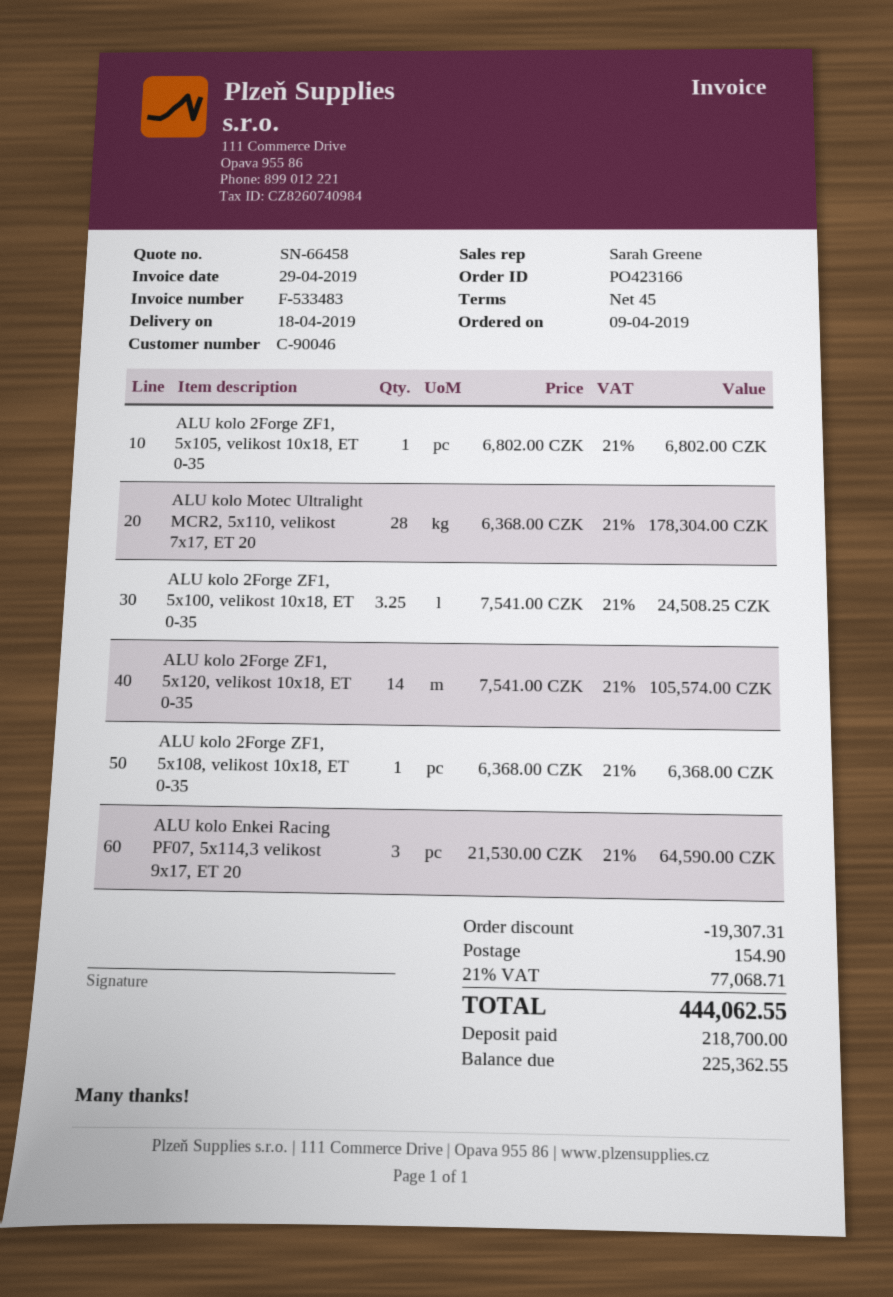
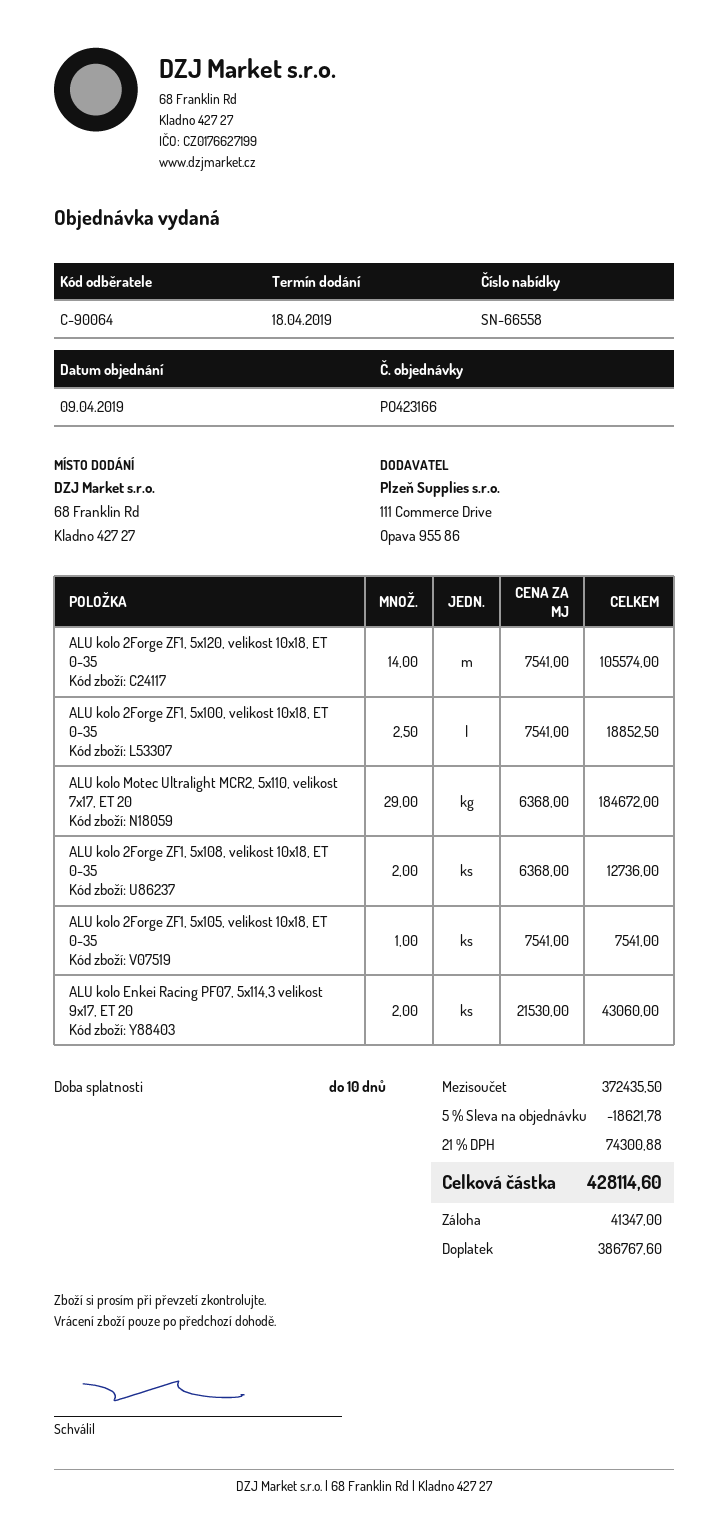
quote number: SN-66458 -> SN-66558
payment terms: 45 days -> 10 days
customer number: C-90046 -> C-90064
ALU kolo 2Forge ZF1, 5x105, velikost 10x18, ET 0-35: 1 x 6802.00 = 6802.00 -> 1 x 7541.00 = 7541.00
ALU kolo Motec Ultralight MCR2, 5x110, velikost 7x17, ET 20: 28 x 6368.00 = 178304.00 -> 29 x 6368.00 = 184672.00
ALU kolo 2Forge ZF1, 5x100, velikost 10x18, ET 0-35: 3.25 x 7541.00 = 24508.25 -> 2.5 x 7541.00 = 18852.50
ALU kolo 2Forge ZF1, 5x108, velikost 10x18, ET 0-35: 1 x 6368.00 = 6368.00 -> 2 x 6368.00 = 12736.00
ALU kolo Enkei Racing PF07, 5x114,3 velikost 9x17, ET 20: 3 x 21530.00 = 64590.00 -> 2 x 21530.00 = 43060.00
discount: 19307.31 -> 18621.78
shipping: 154.90 -> none
tax: 21% = 77068.71 -> 21% = 74300.88
total: 444062.55 -> 428114.60
deposit: 218700.00 -> 41347.00
balance: 225362.55 -> 386767.60

